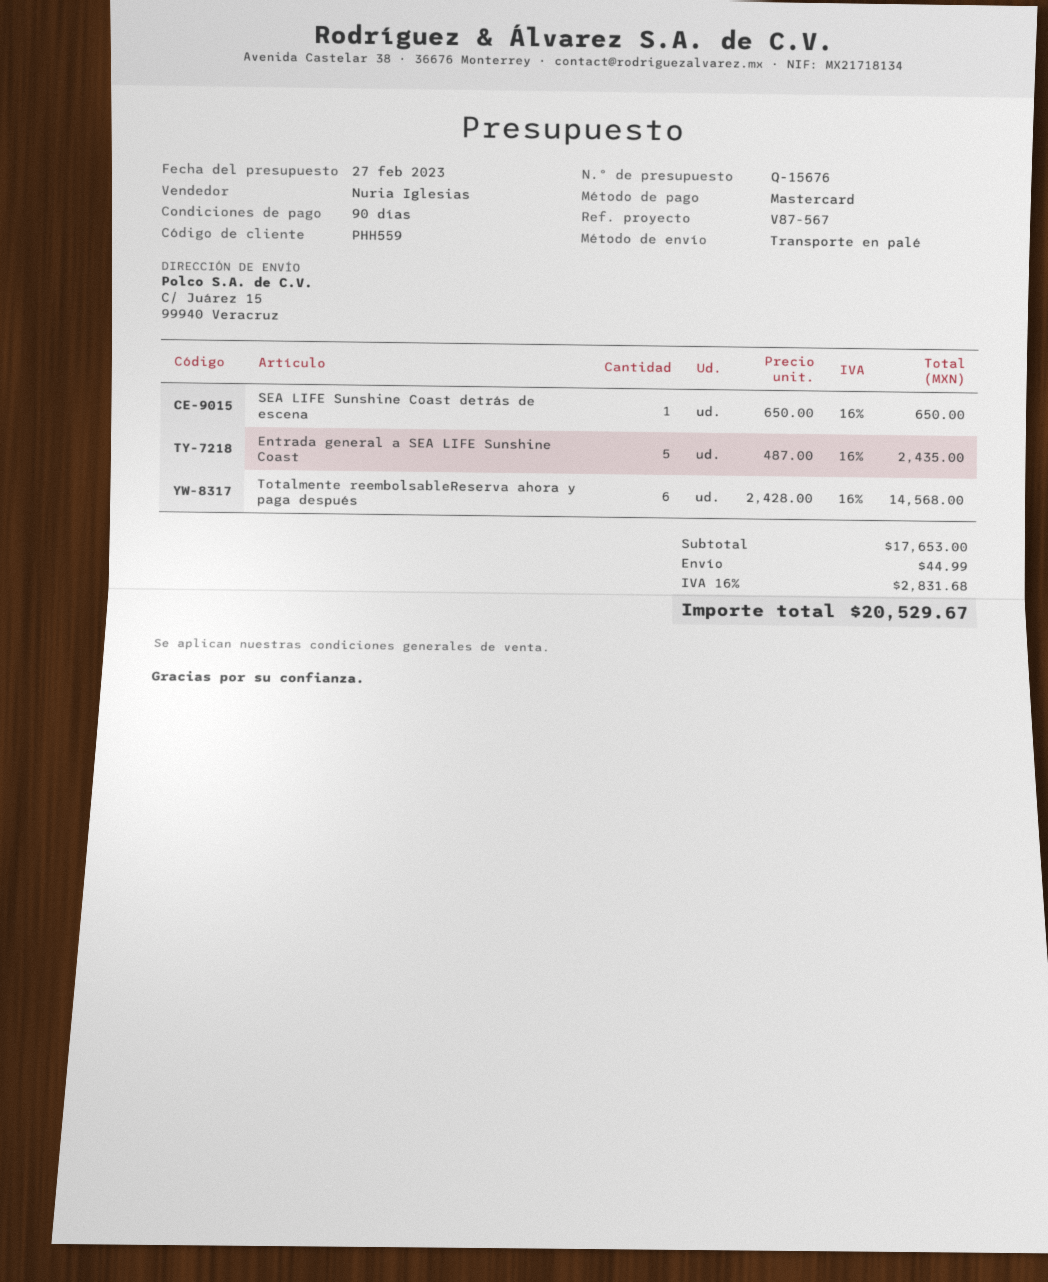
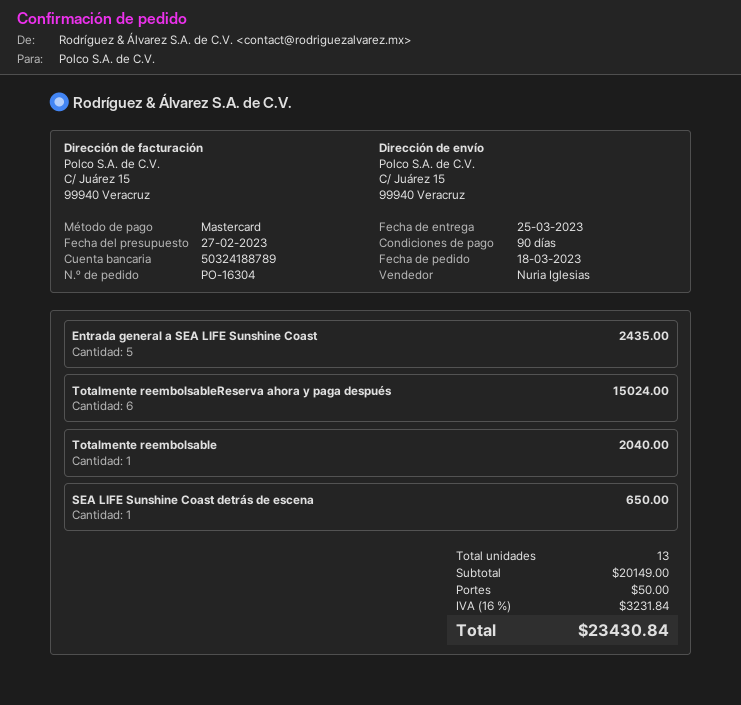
Totalmente reembolsableReserva ahora y paga después: 6 for 14568.00 -> 6 for 15024.00
Totalmente reembolsable: none -> 1 for 2040.00
subtotal: 17653.00 -> 20149.00
shipping: 44.99 -> 50.00
tax: 16% = 2831.68 -> 16% = 3231.84
total: 20529.67 -> 23430.84

